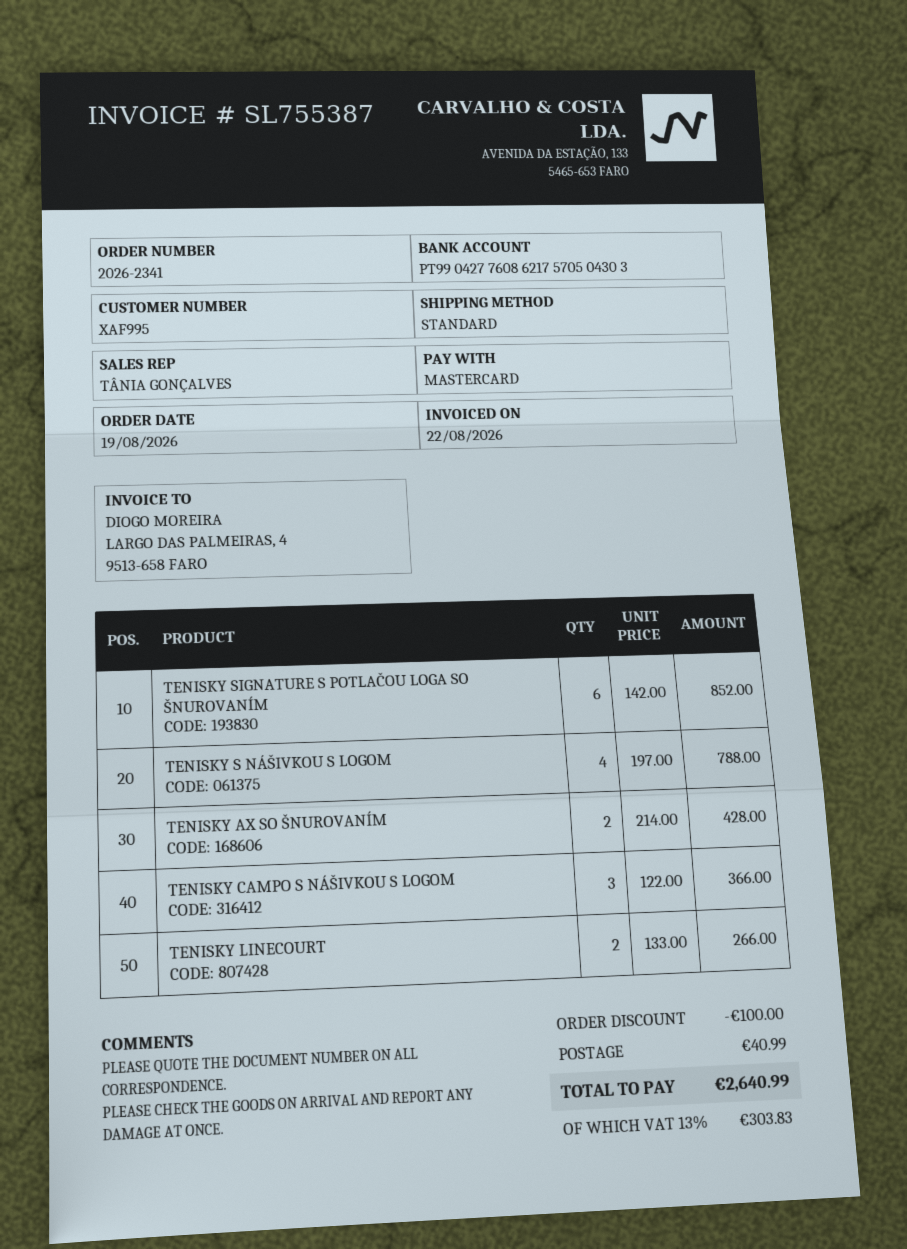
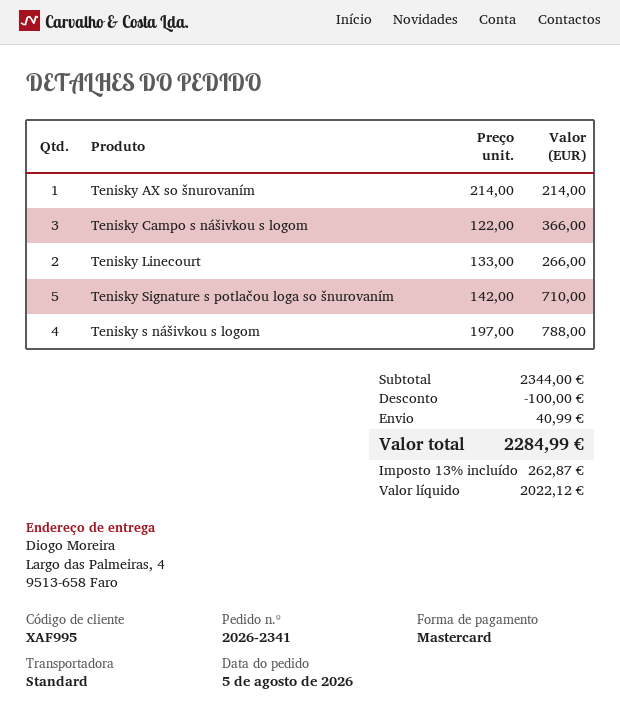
order date: 2026-08-19 -> 2026-08-05
TENISKY SIGNATURE S POTLAČOU LOGA SO ŠNUROVANÍM: 6 x 142.00 = 852.00 -> 5 x 142.00 = 710.00
TENISKY AX SO ŠNUROVANÍM: 2 x 214.00 = 428.00 -> 1 x 214.00 = 214.00
tax: 13% = 303.83 -> 13% = 262.87
total: 2640.99 -> 2284.99

